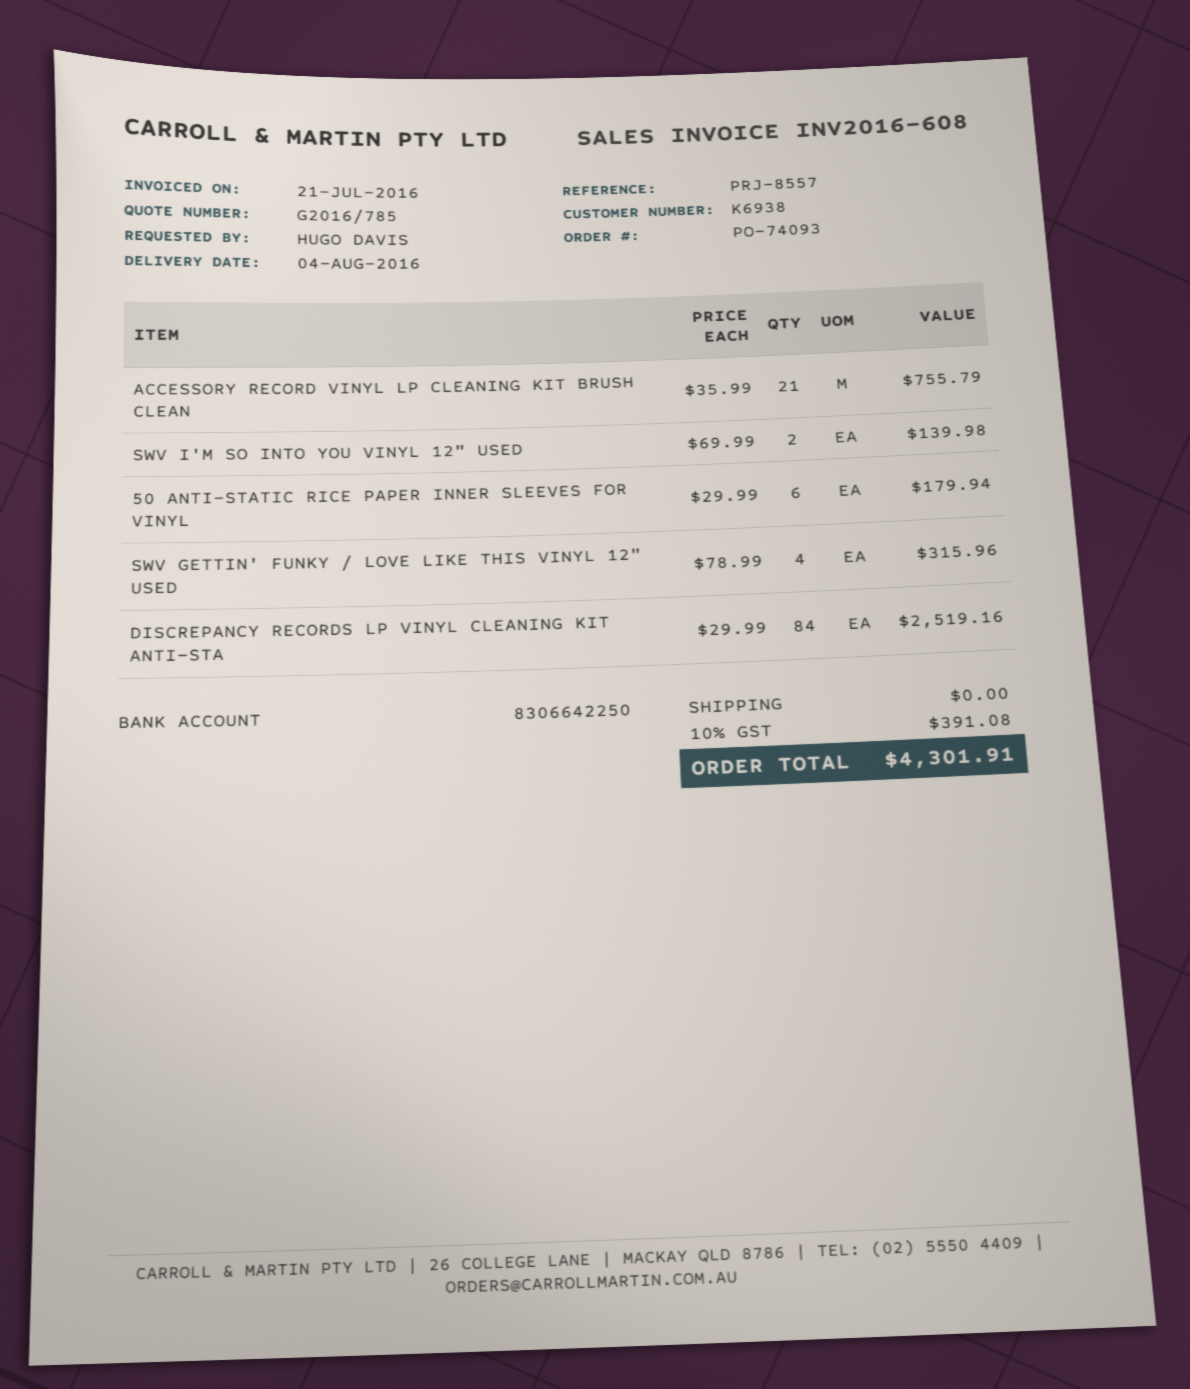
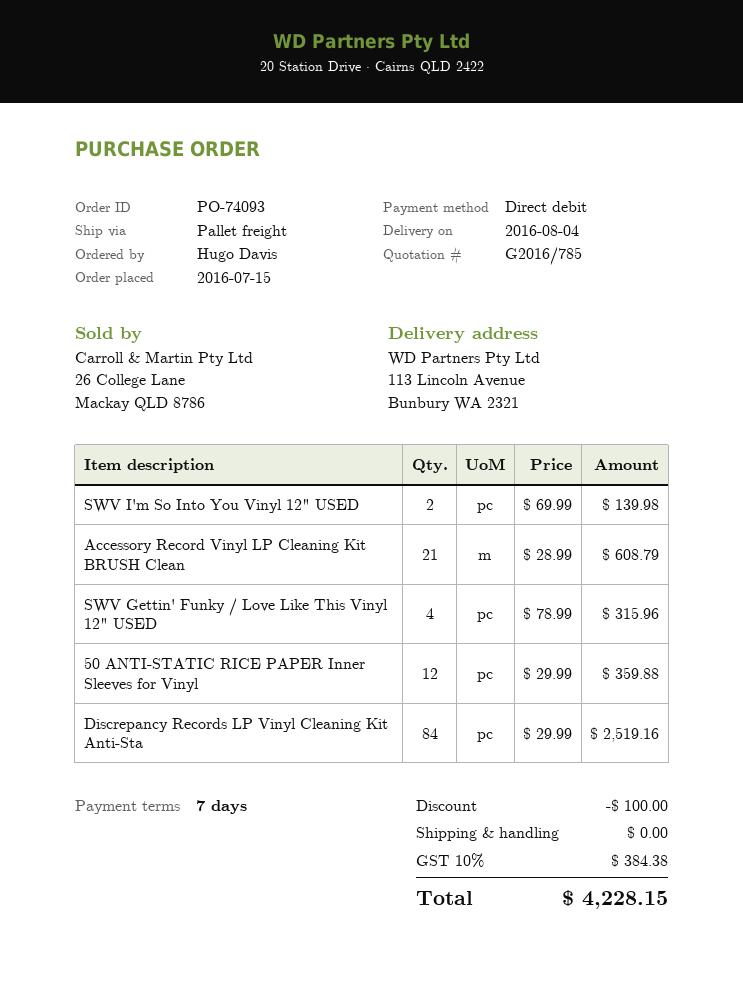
ACCESSORY RECORD VINYL LP CLEANING KIT BRUSH CLEAN: 21 x 35.99 = 755.79 -> 21 x 28.99 = 608.79
50 ANTI-STATIC RICE PAPER INNER SLEEVES FOR VINYL: 6 x 29.99 = 179.94 -> 12 x 29.99 = 359.88
discount: none -> 100.00
tax: 10% = 391.08 -> 10% = 384.38
total: 4301.91 -> 4228.15

